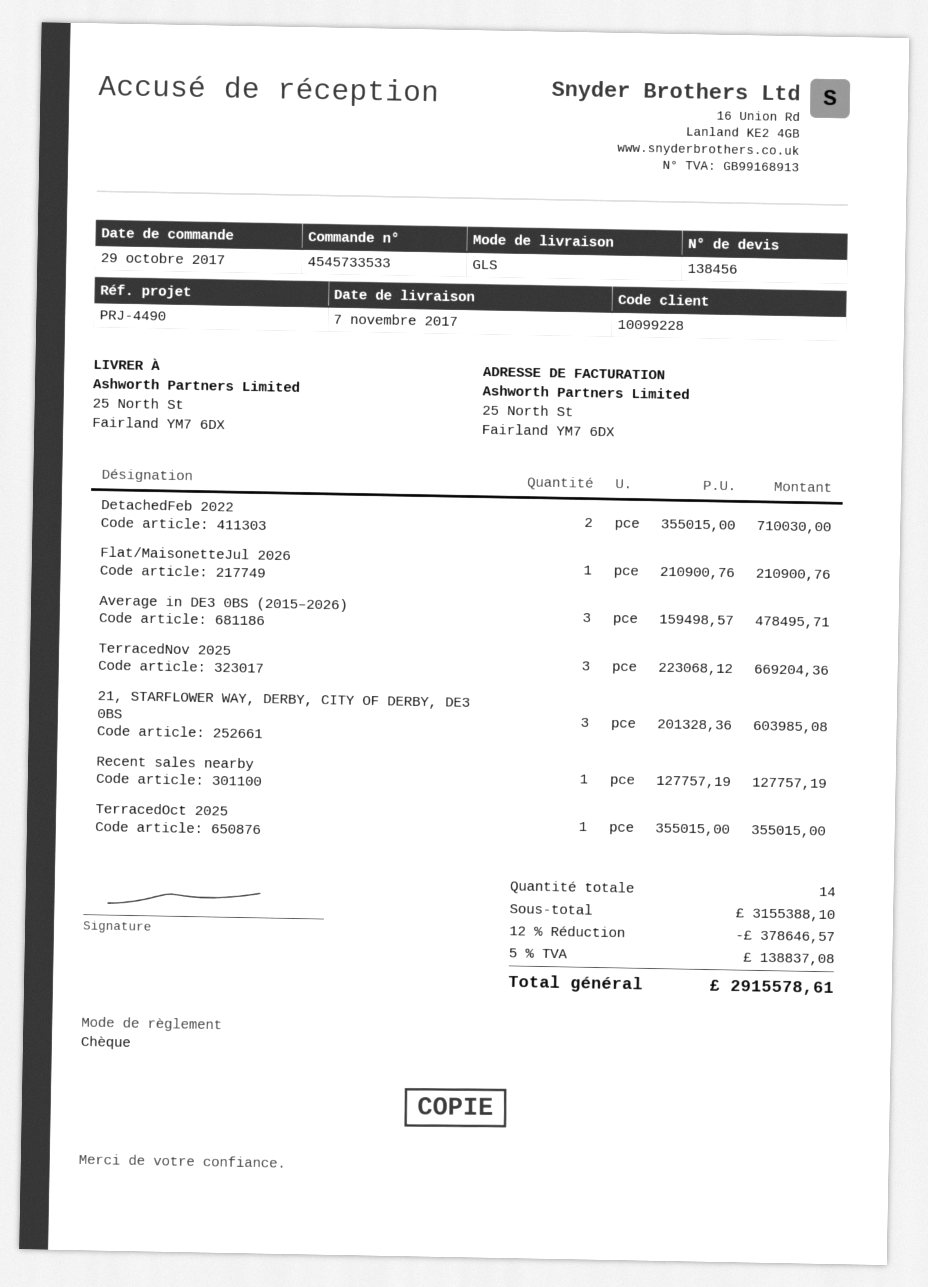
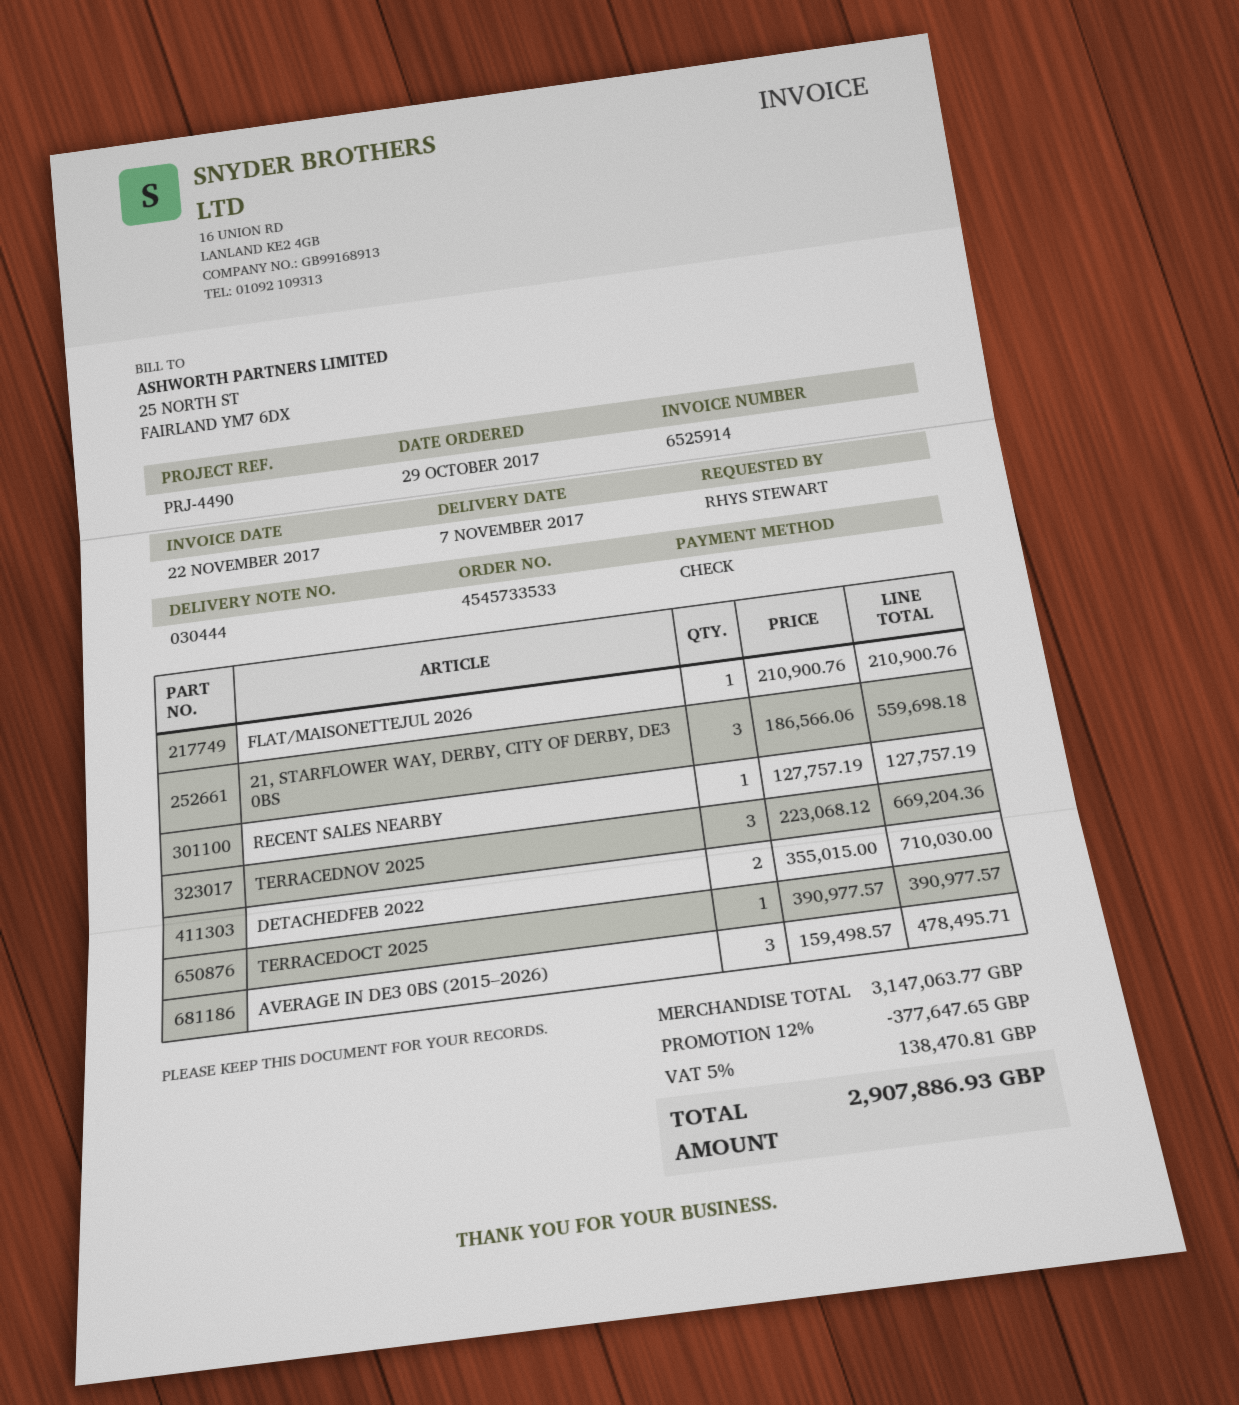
21, STARFLOWER WAY, DERBY, CITY OF DERBY, DE3 0BS: 3 x 201328.36 = 603985.08 -> 3 x 186566.06 = 559698.18
TerracedOct 2025: 1 x 355015.00 = 355015.00 -> 1 x 390977.57 = 390977.57
subtotal: 3155388.10 -> 3147063.77
discount: 12% = 378646.57 -> 12% = 377647.65
tax: 5% = 138837.08 -> 5% = 138470.81
total: 2915578.61 -> 2907886.93

